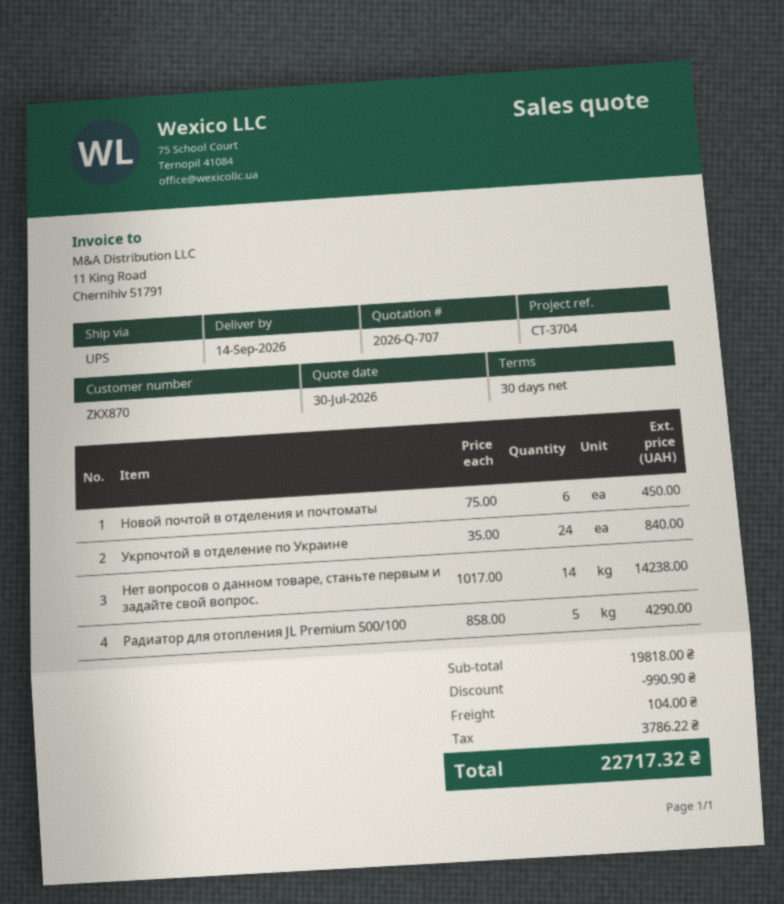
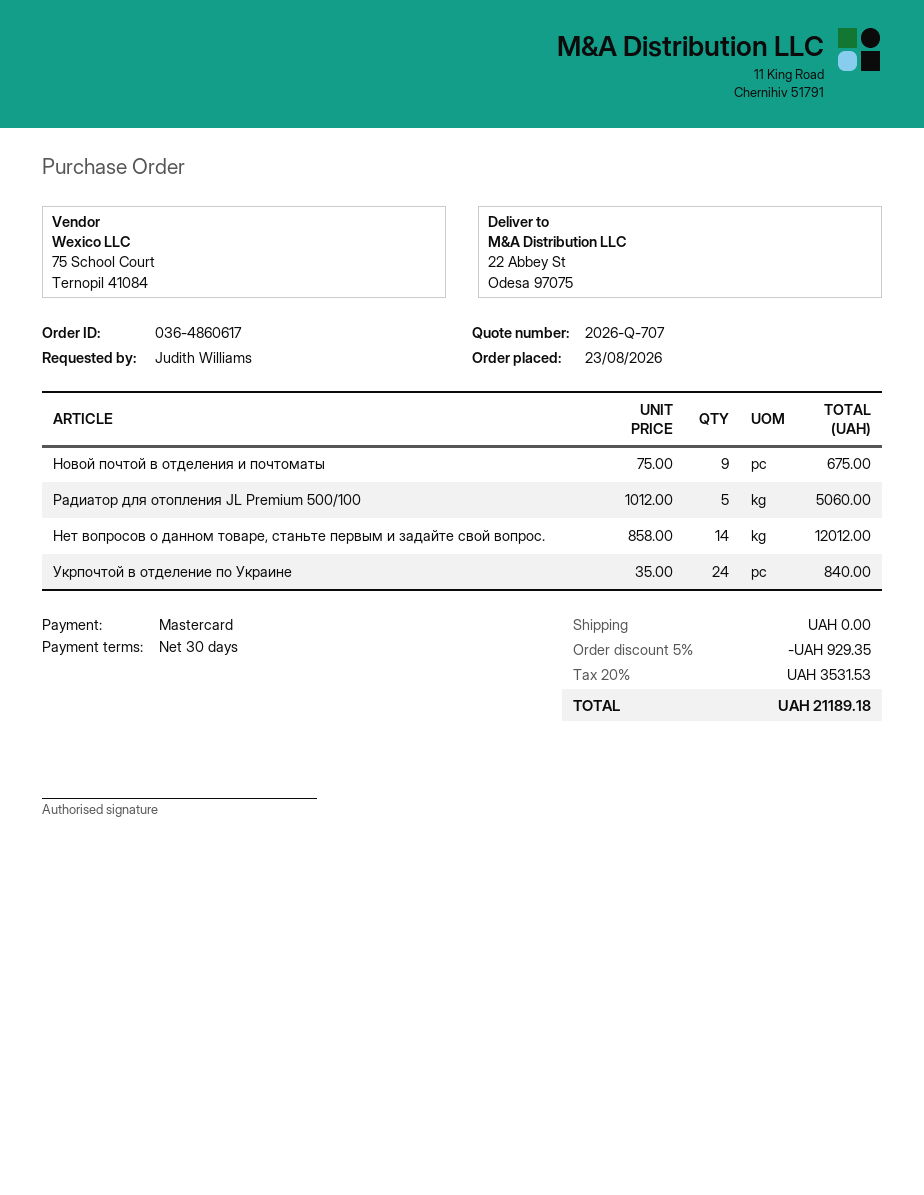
Новой почтой в отделения и почтоматы: 6 x 75.00 = 450.00 -> 9 x 75.00 = 675.00
Нет вопросов о данном товаре, станьте первым и задайте свой вопрос.: 14 x 1017.00 = 14238.00 -> 14 x 858.00 = 12012.00
Радиатор для отопления JL Premium 500/100: 5 x 858.00 = 4290.00 -> 5 x 1012.00 = 5060.00
discount: 990.90 -> 929.35
shipping: 104.00 -> 0.00
tax: 3786.22 -> 3531.53
total: 22717.32 -> 21189.18

